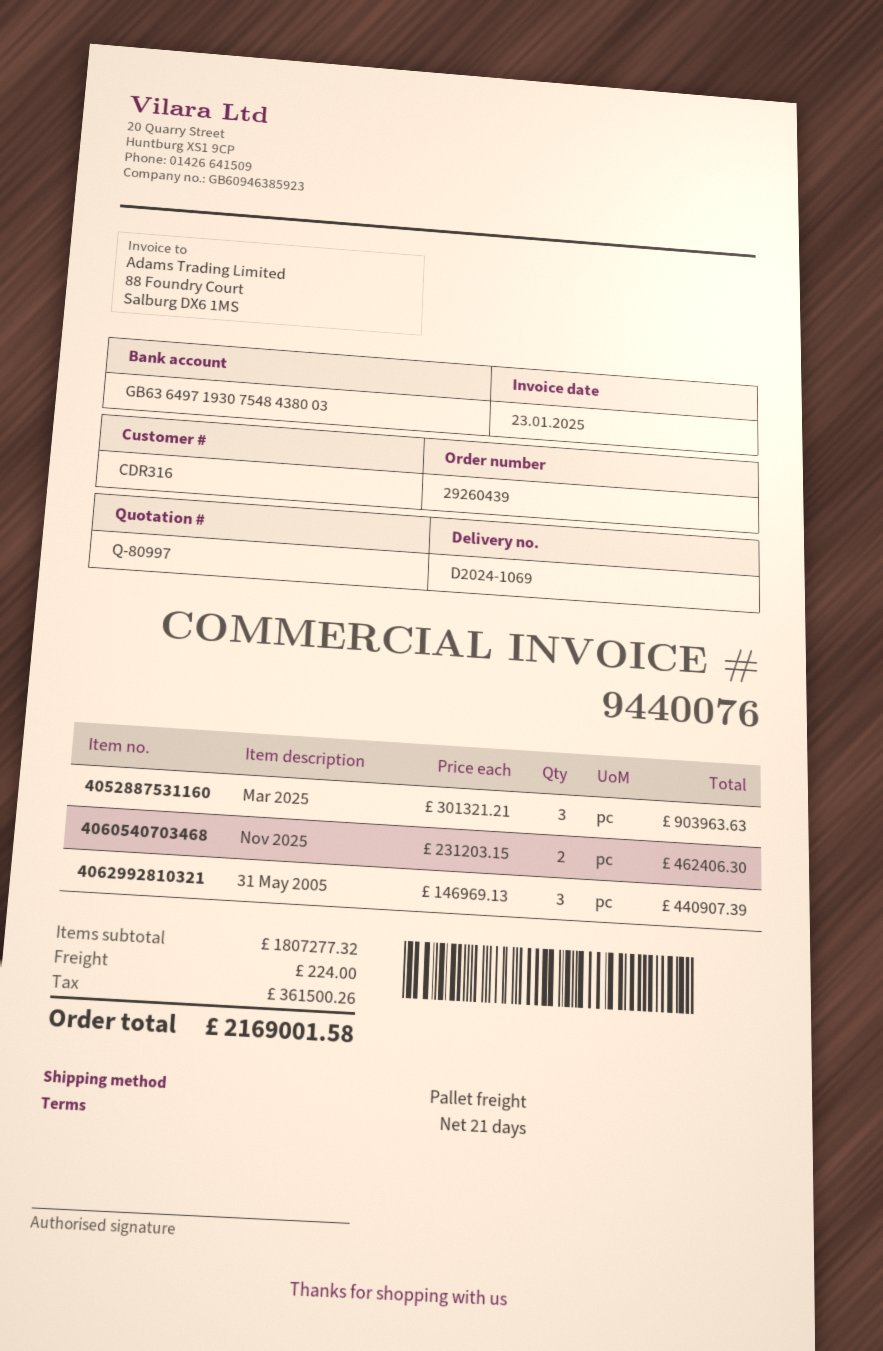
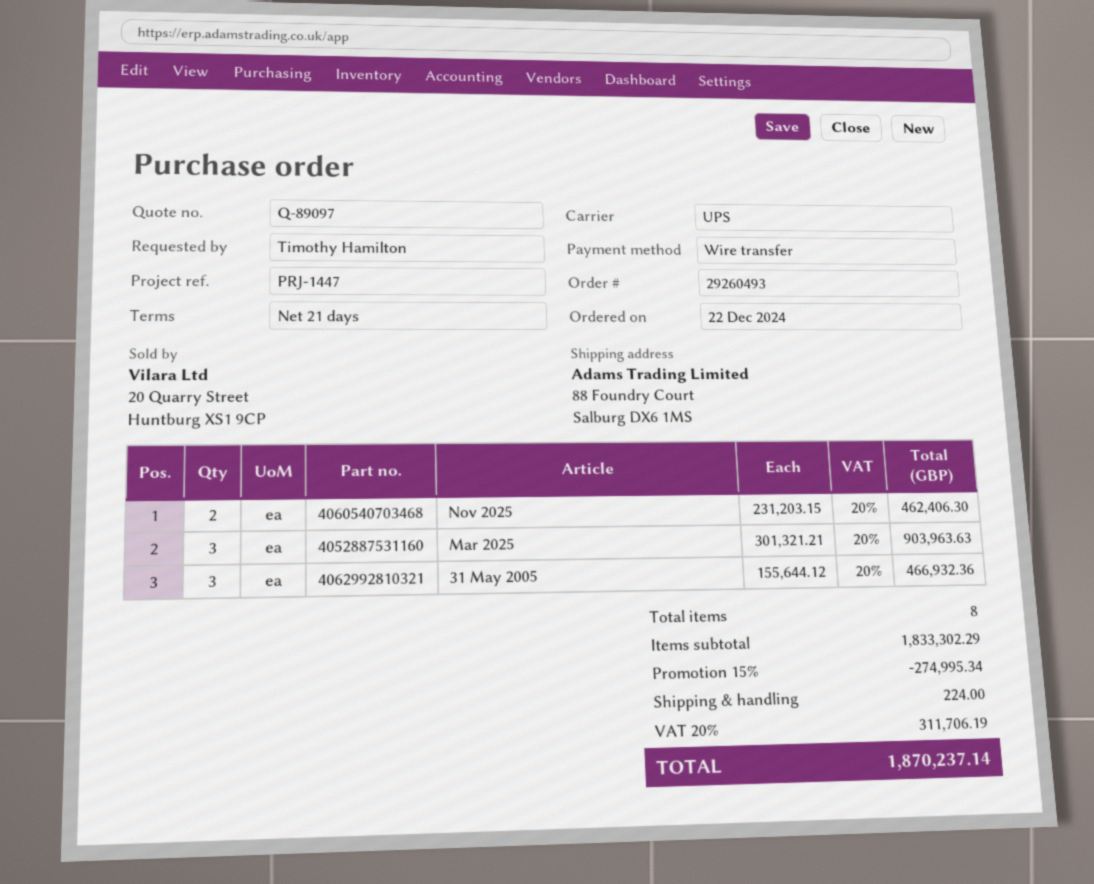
quote number: Q-80997 -> Q-89097
order number: 29260439 -> 29260493
shipping method: pallet freight -> UPS
31 May 2005: 3 x 146969.13 = 440907.39 -> 3 x 155644.12 = 466932.36
subtotal: 1807277.32 -> 1833302.29
discount: none -> 15% = 274995.34
tax: 361500.26 -> 311706.19
total: 2169001.58 -> 1870237.14

